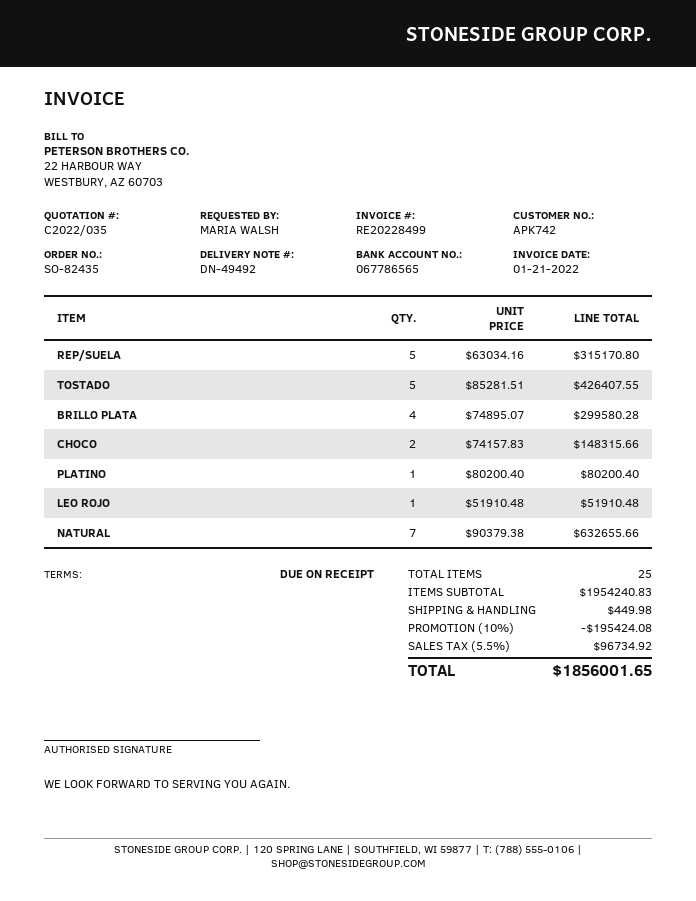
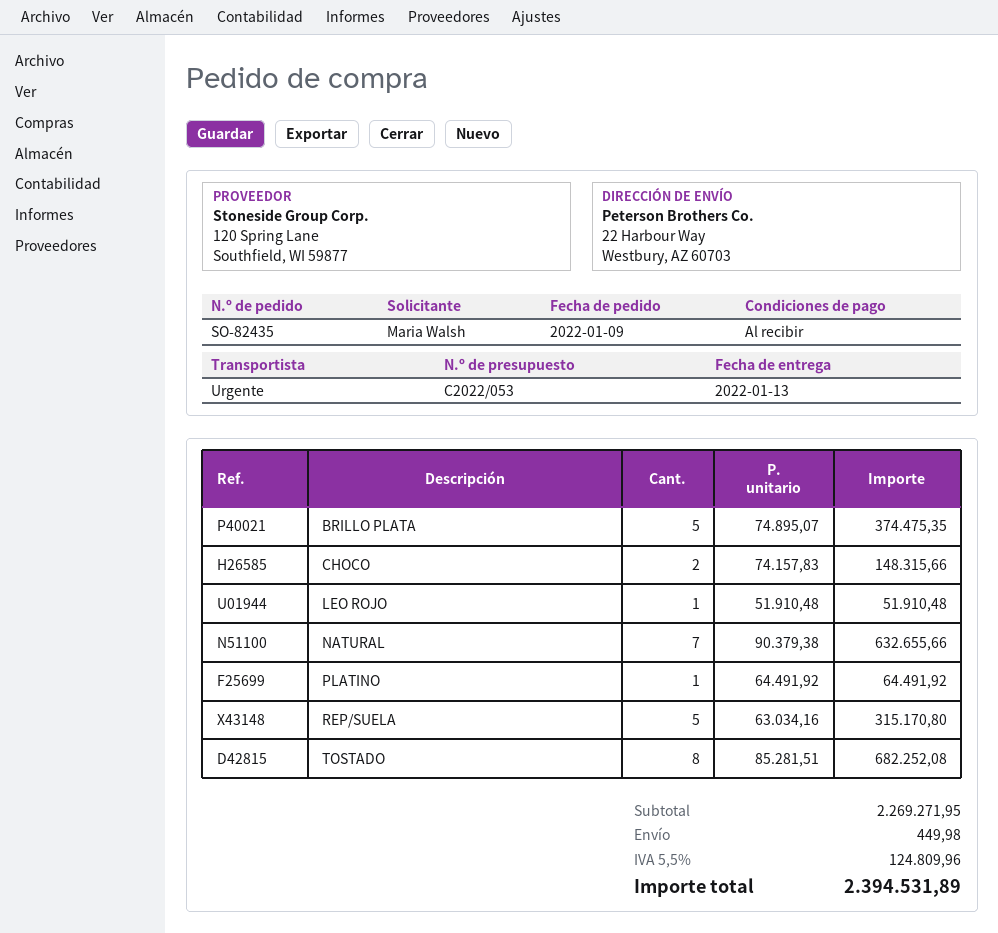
quote number: C2022/035 -> C2022/053
TOSTADO: 5 x 85281.51 = 426407.55 -> 8 x 85281.51 = 682252.08
BRILLO PLATA: 4 x 74895.07 = 299580.28 -> 5 x 74895.07 = 374475.35
PLATINO: 1 x 80200.40 = 80200.40 -> 1 x 64491.92 = 64491.92
subtotal: 1954240.83 -> 2269271.95
discount: 10% = 195424.08 -> none
tax: 5.5% = 96734.92 -> 5.5% = 124809.96
total: 1856001.65 -> 2394531.89

